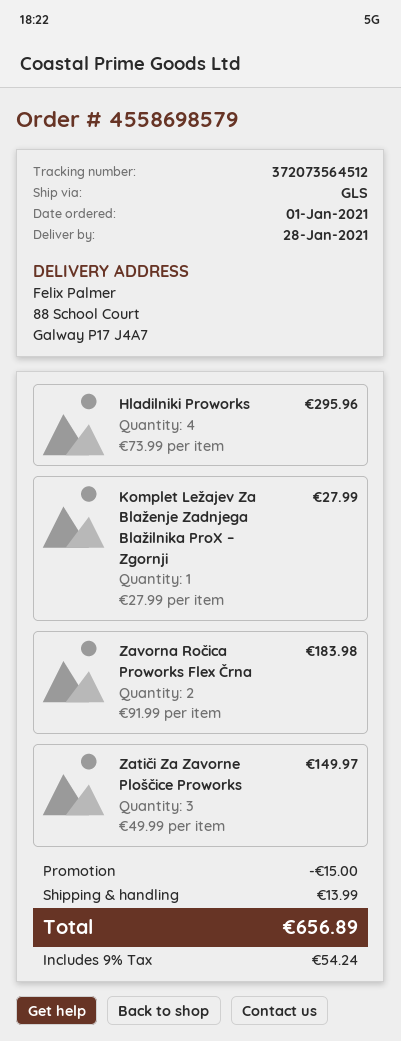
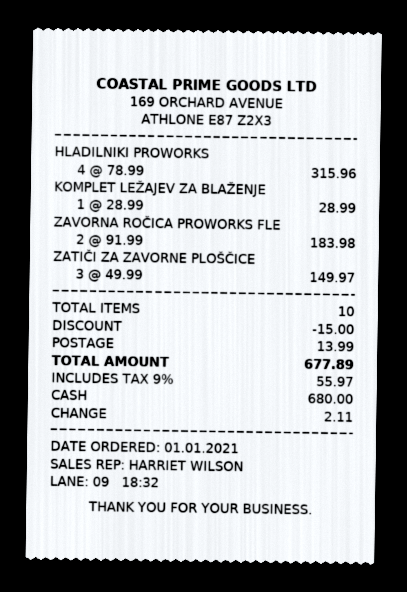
Hladilniki Proworks: 4 x 73.99 = 295.96 -> 4 x 78.99 = 315.96
Komplet Ležajev Za Blaženje Zadnjega Blažilnika ProX – Zgornji: 1 x 27.99 = 27.99 -> 1 x 28.99 = 28.99
tax: 9% = 54.24 -> 9% = 55.97
total: 656.89 -> 677.89

